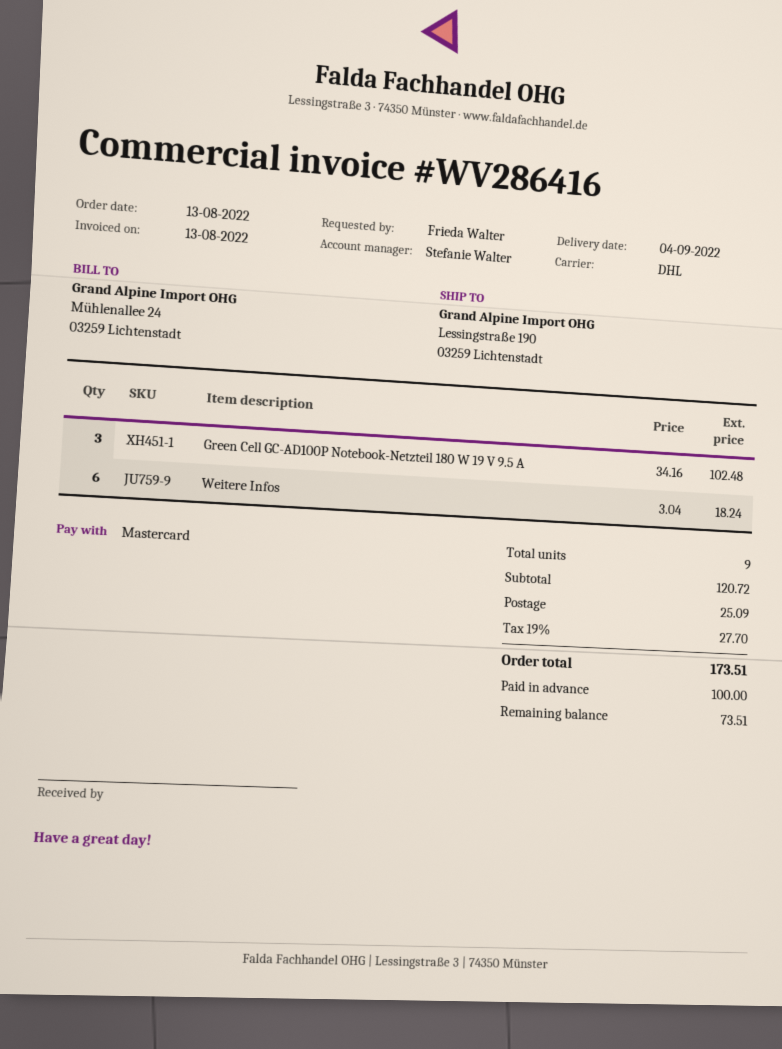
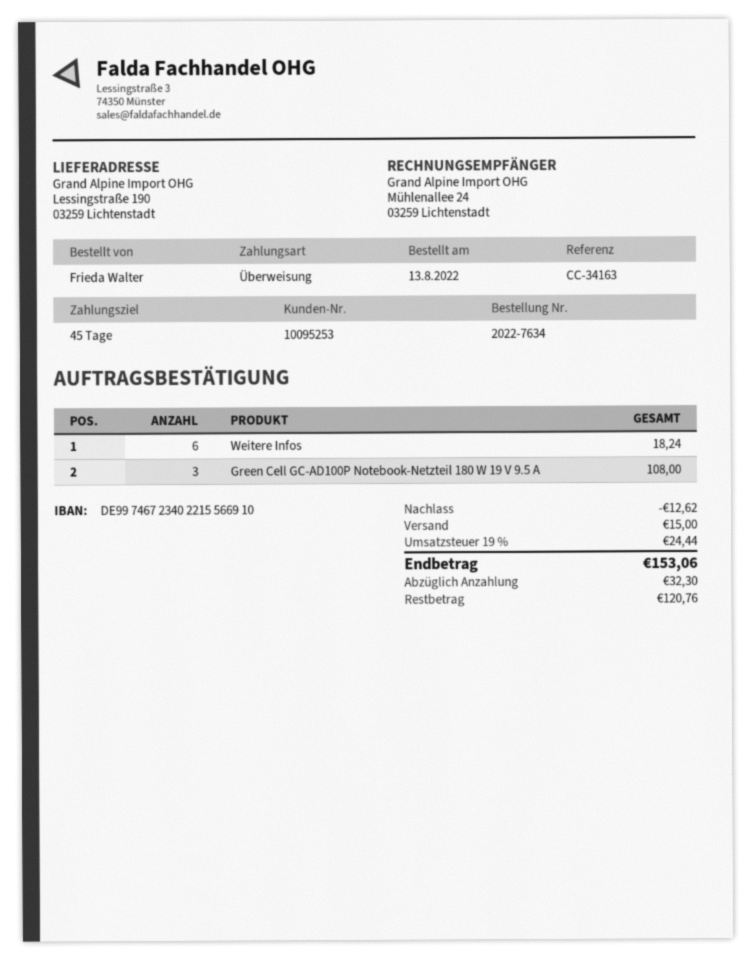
payment method: Mastercard -> bank transfer
Green Cell GC-AD100P Notebook-Netzteil 180 W 19 V 9.5 A: 3 for 102.48 -> 3 for 108.00
discount: none -> 12.62
shipping: 25.09 -> 15.00
tax: 19% = 27.70 -> 19% = 24.44
total: 173.51 -> 153.06
deposit: 100.00 -> 32.30
balance: 73.51 -> 120.76

